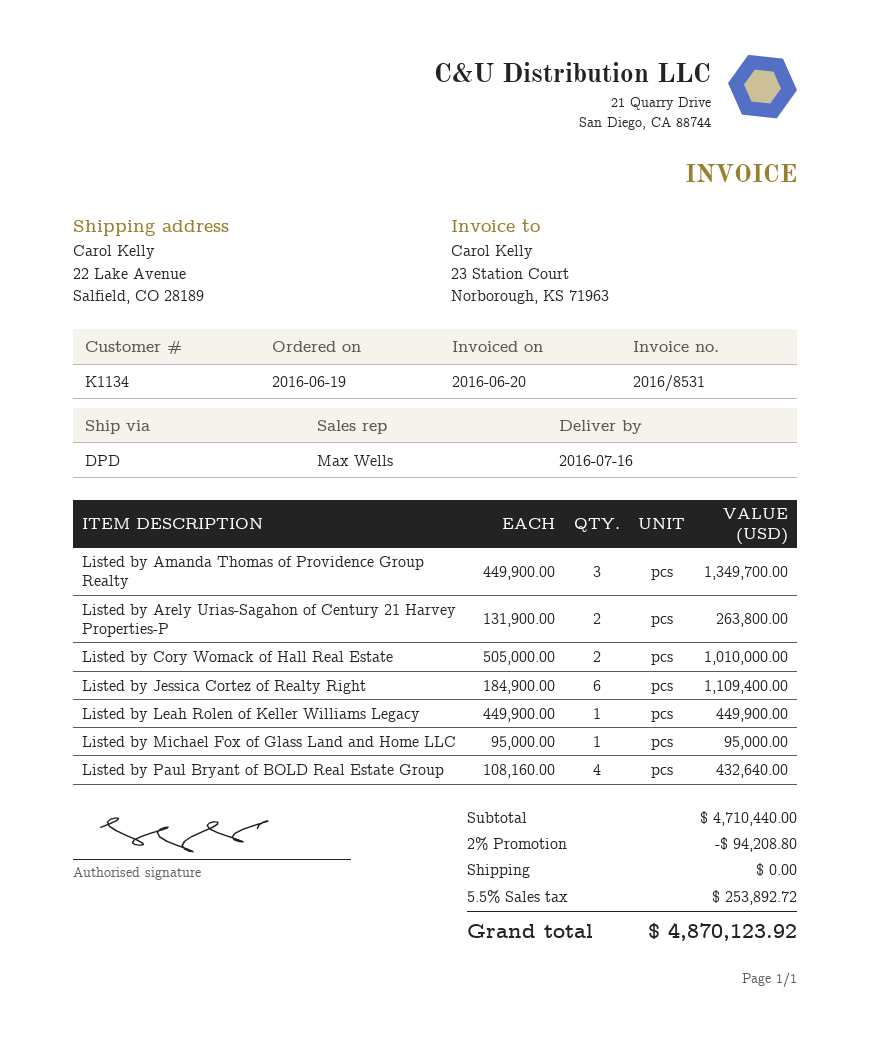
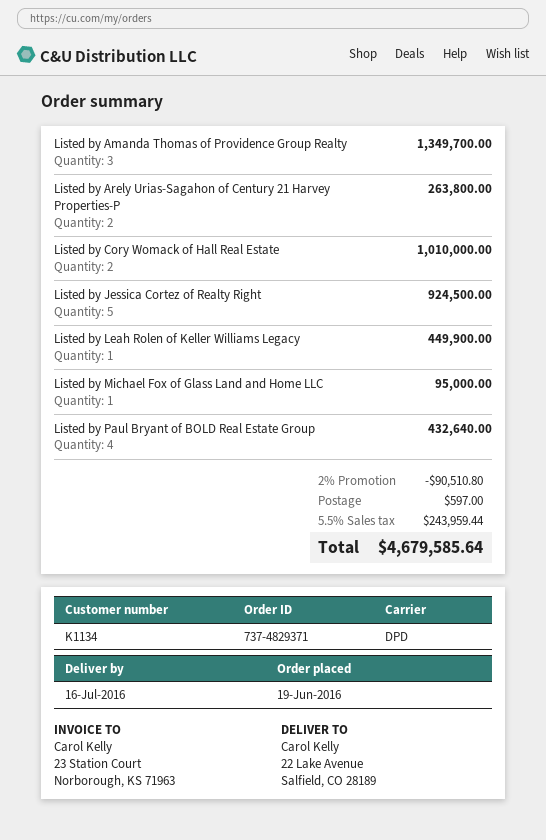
Listed by Jessica Cortez of Realty Right: 6 for 1109400.00 -> 5 for 924500.00
discount: 2% = 94208.80 -> 2% = 90510.80
shipping: 0.00 -> 597.00
tax: 5.5% = 253892.72 -> 5.5% = 243959.44
total: 4870123.92 -> 4679585.64

